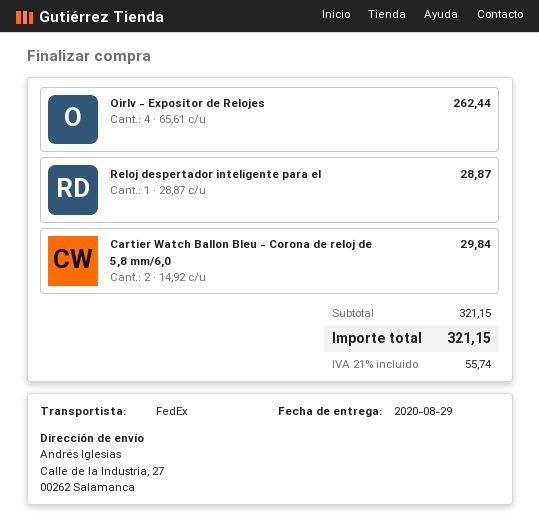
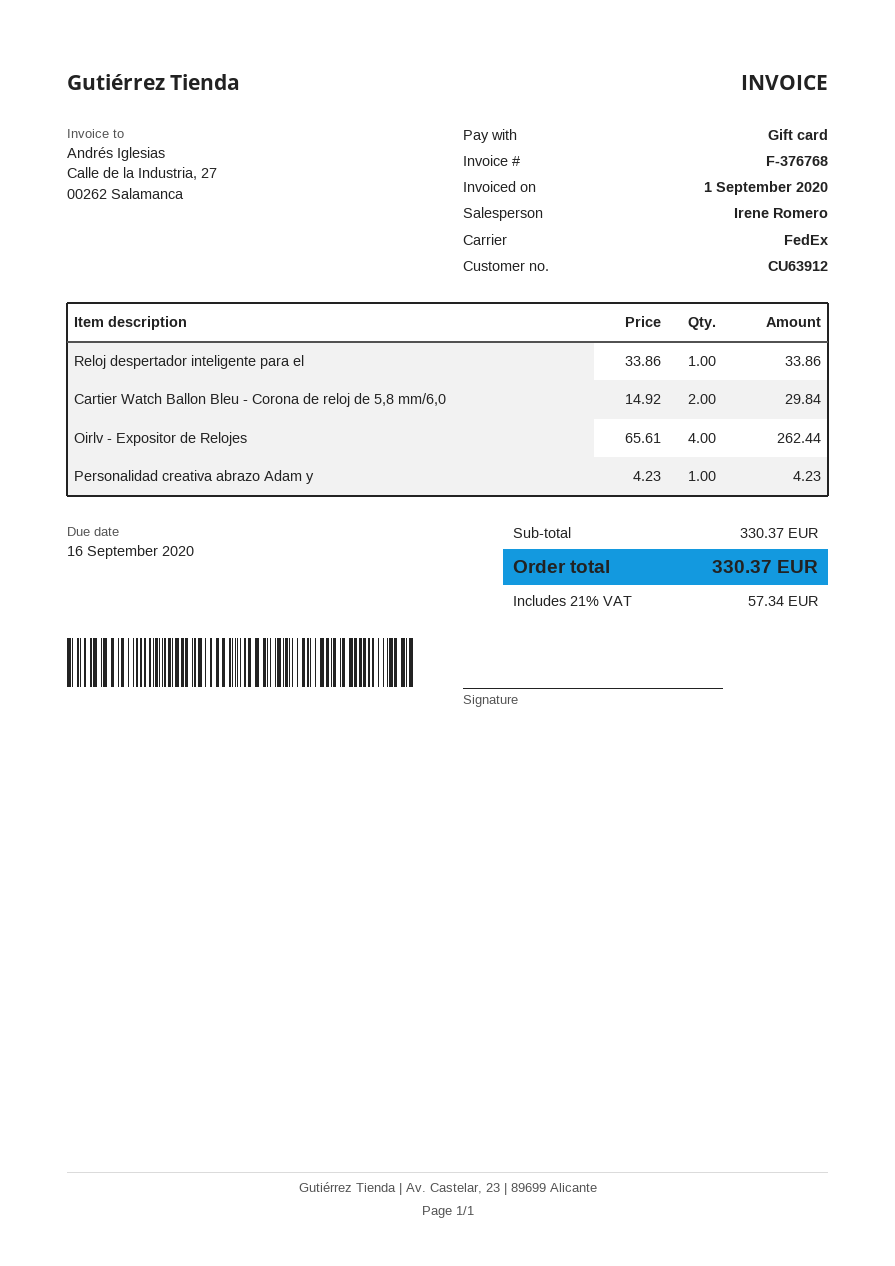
Reloj despertador inteligente para el: 1 x 28.87 = 28.87 -> 1 x 33.86 = 33.86
Personalidad creativa abrazo Adam y: none -> 1 x 4.23 = 4.23
subtotal: 321.15 -> 330.37
tax: 21% = 55.74 -> 21% = 57.34
total: 321.15 -> 330.37

